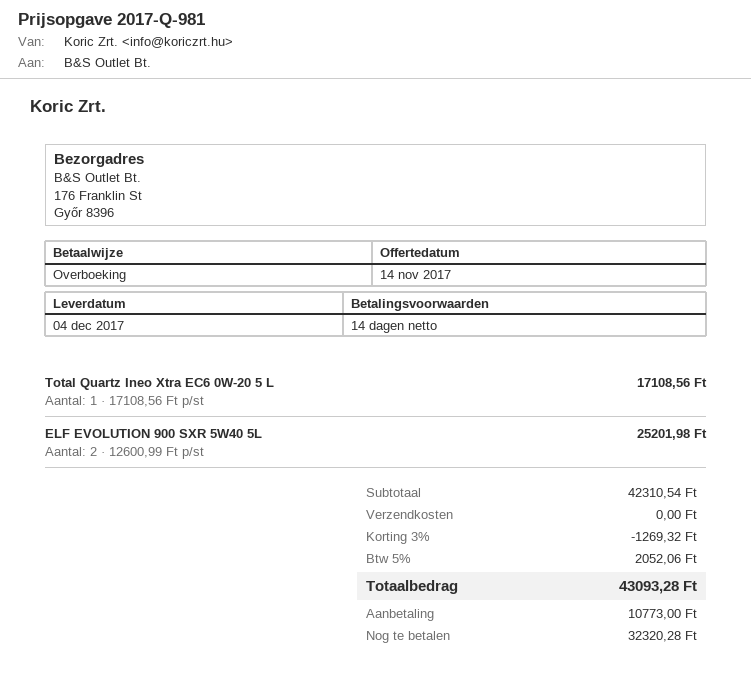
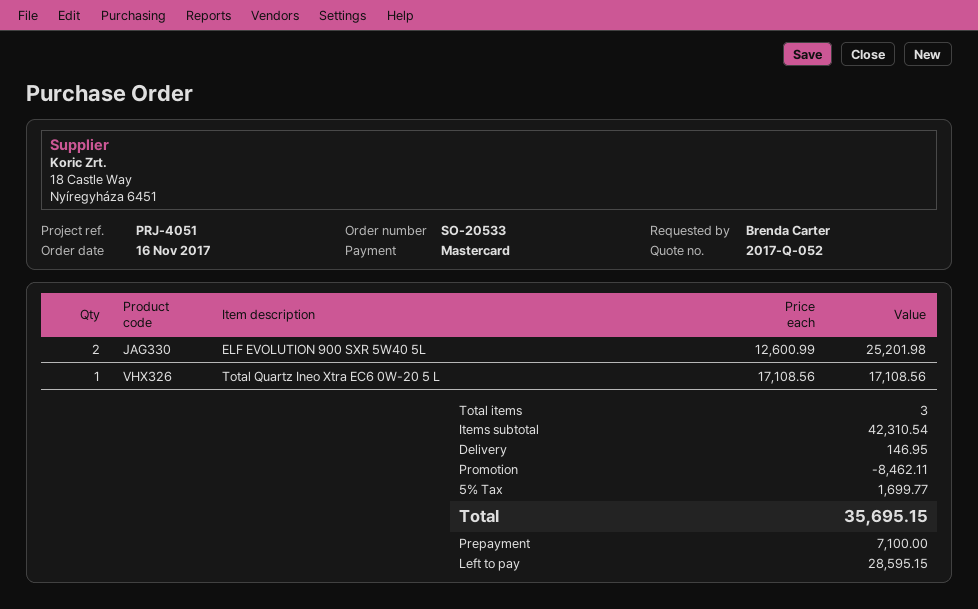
quote number: 2017-Q-981 -> 2017-Q-052
payment method: bank transfer -> Mastercard
discount: 1269.32 -> 8462.11
shipping: 0.00 -> 146.95
tax: 5% = 2052.06 -> 5% = 1699.77
total: 43093.28 -> 35695.15
deposit: 10773.00 -> 7100.00
balance: 32320.28 -> 28595.15

